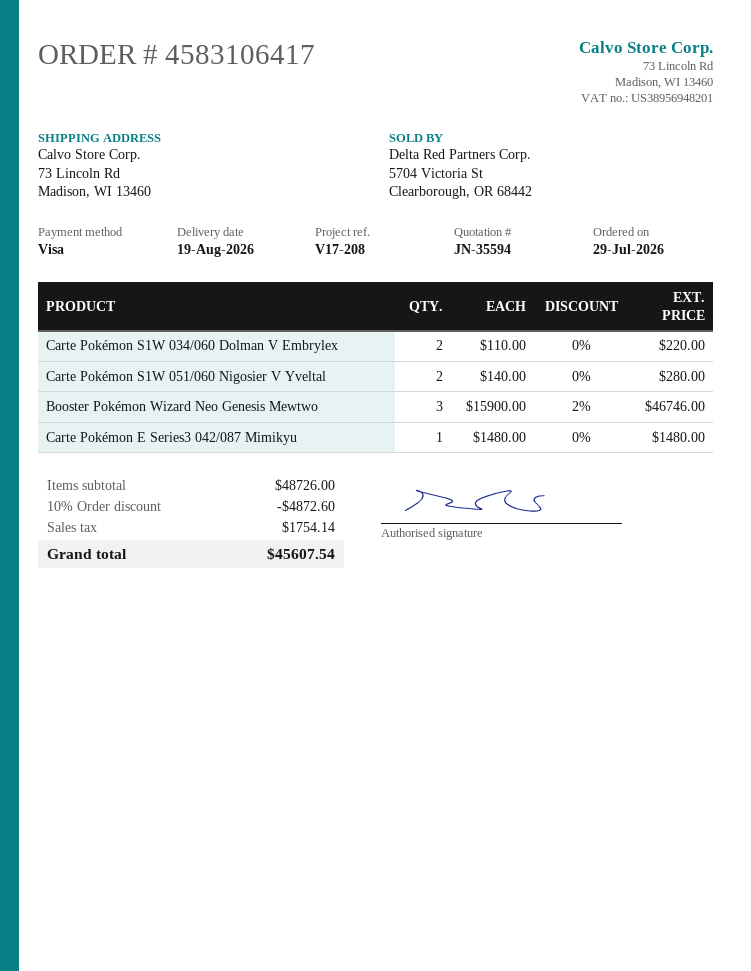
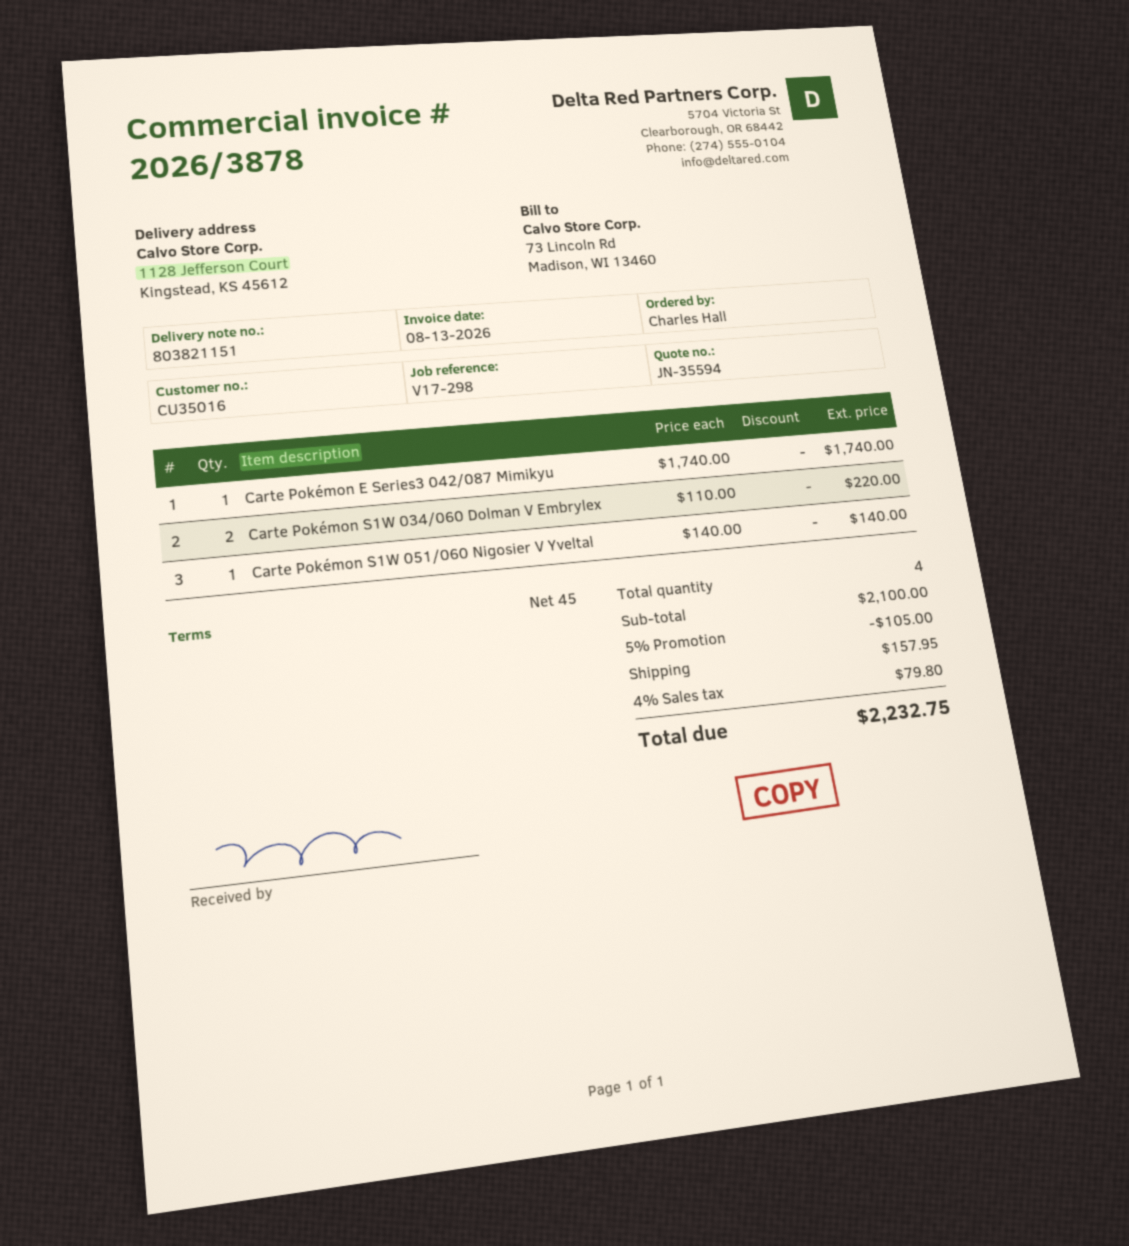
reference: V17-208 -> V17-298
ship to: 73 Lincoln Rd, Madison, WI 13460 -> 1128 Jefferson Court, Kingstead, KS 45612
Carte Pokémon S1W 051/060 Nigosier V Yveltal: 2 x 140.00 = 280.00 -> 1 x 140.00 = 140.00
Booster Pokémon Wizard Neo Genesis Mewtwo: 3 x 15900.00 - 2% = 46746.00 -> none
Carte Pokémon E Series3 042/087 Mimikyu: 1 x 1480.00 = 1480.00 -> 1 x 1740.00 = 1740.00
subtotal: 48726.00 -> 2100.00
discount: 10% = 4872.60 -> 5% = 105.00
shipping: none -> 157.95
tax: 1754.14 -> 79.80
total: 45607.54 -> 2232.75

